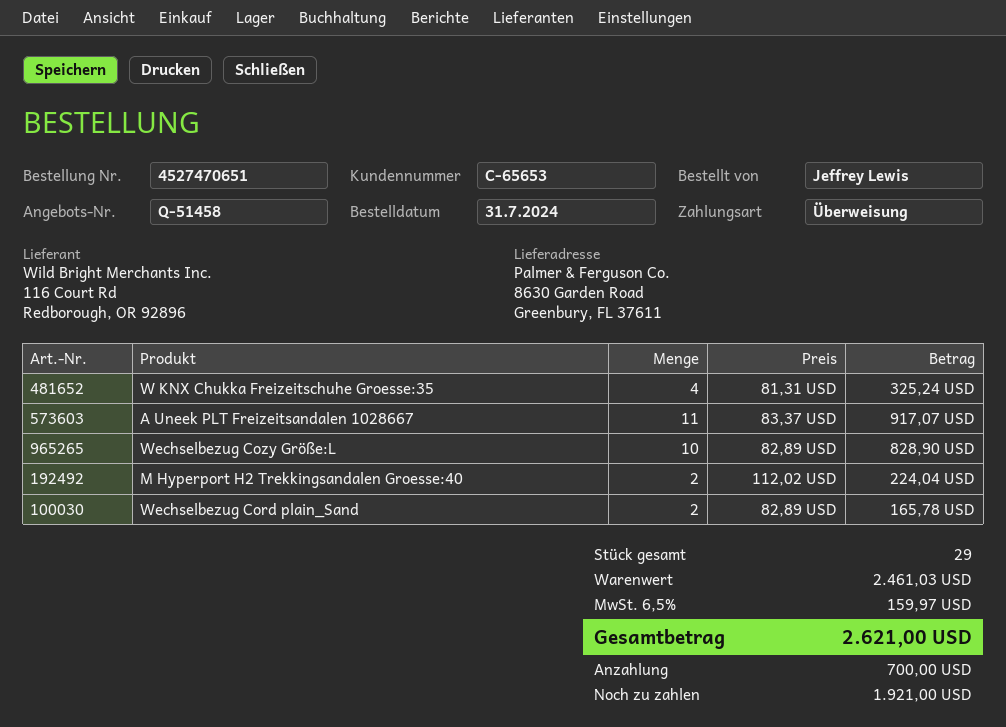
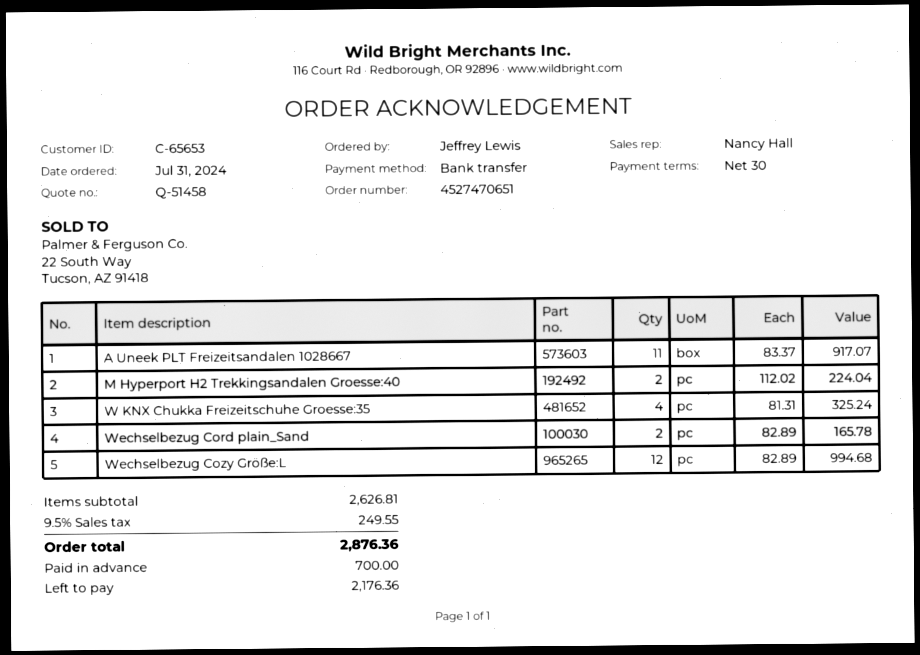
Wechselbezug Cozy Größe:L: 10 x 82.89 = 828.90 -> 12 x 82.89 = 994.68
subtotal: 2461.03 -> 2626.81
tax: 6.5% = 159.97 -> 9.5% = 249.55
total: 2621.00 -> 2876.36
balance: 1921.00 -> 2176.36

